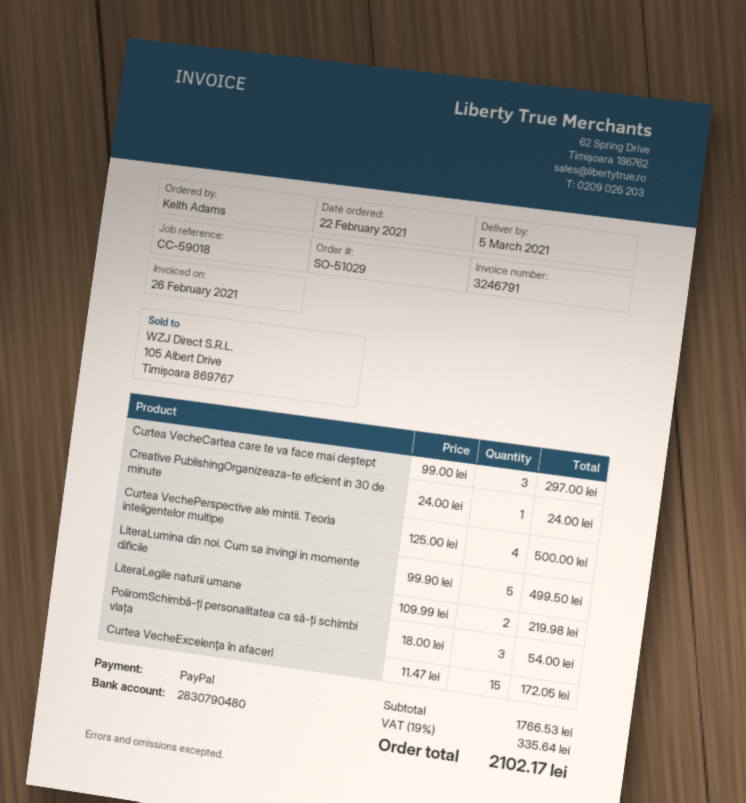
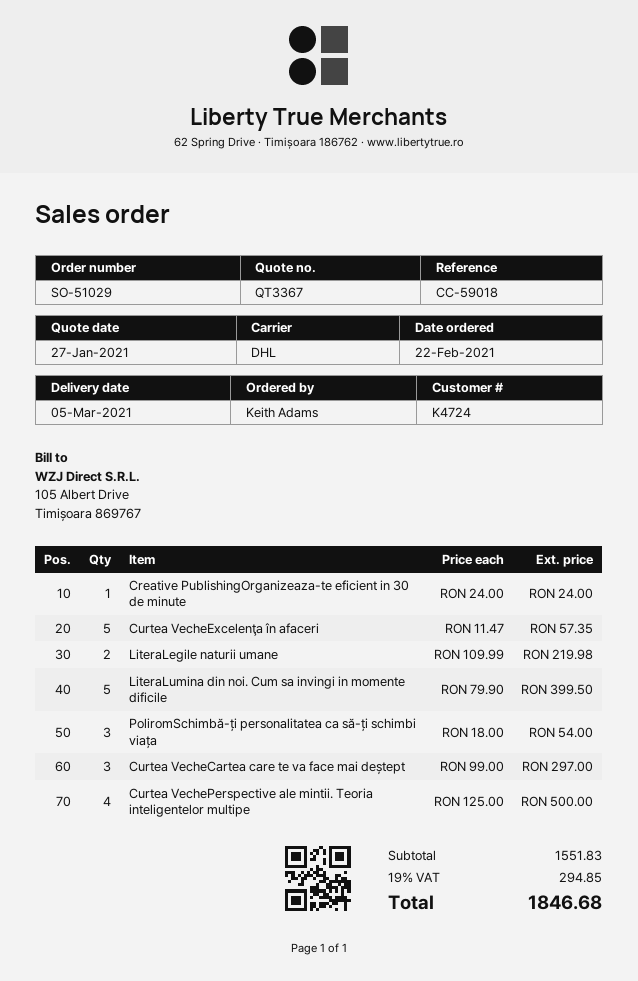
LiteraLumina din noi. Cum sa invingi in momente dificile: 5 x 99.90 = 499.50 -> 5 x 79.90 = 399.50
Curtea VecheExcelenţa în afaceri: 15 x 11.47 = 172.05 -> 5 x 11.47 = 57.35
subtotal: 1766.53 -> 1551.83
tax: 19% = 335.64 -> 19% = 294.85
total: 2102.17 -> 1846.68

